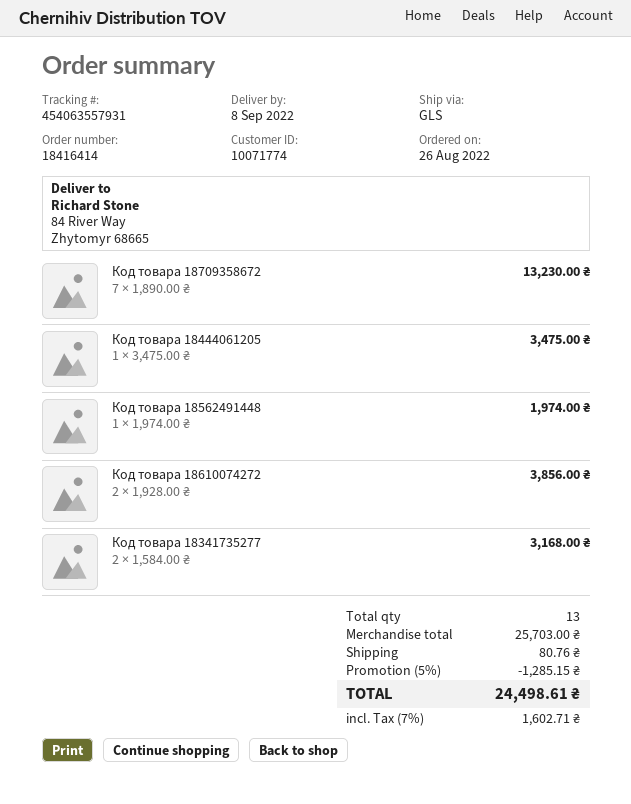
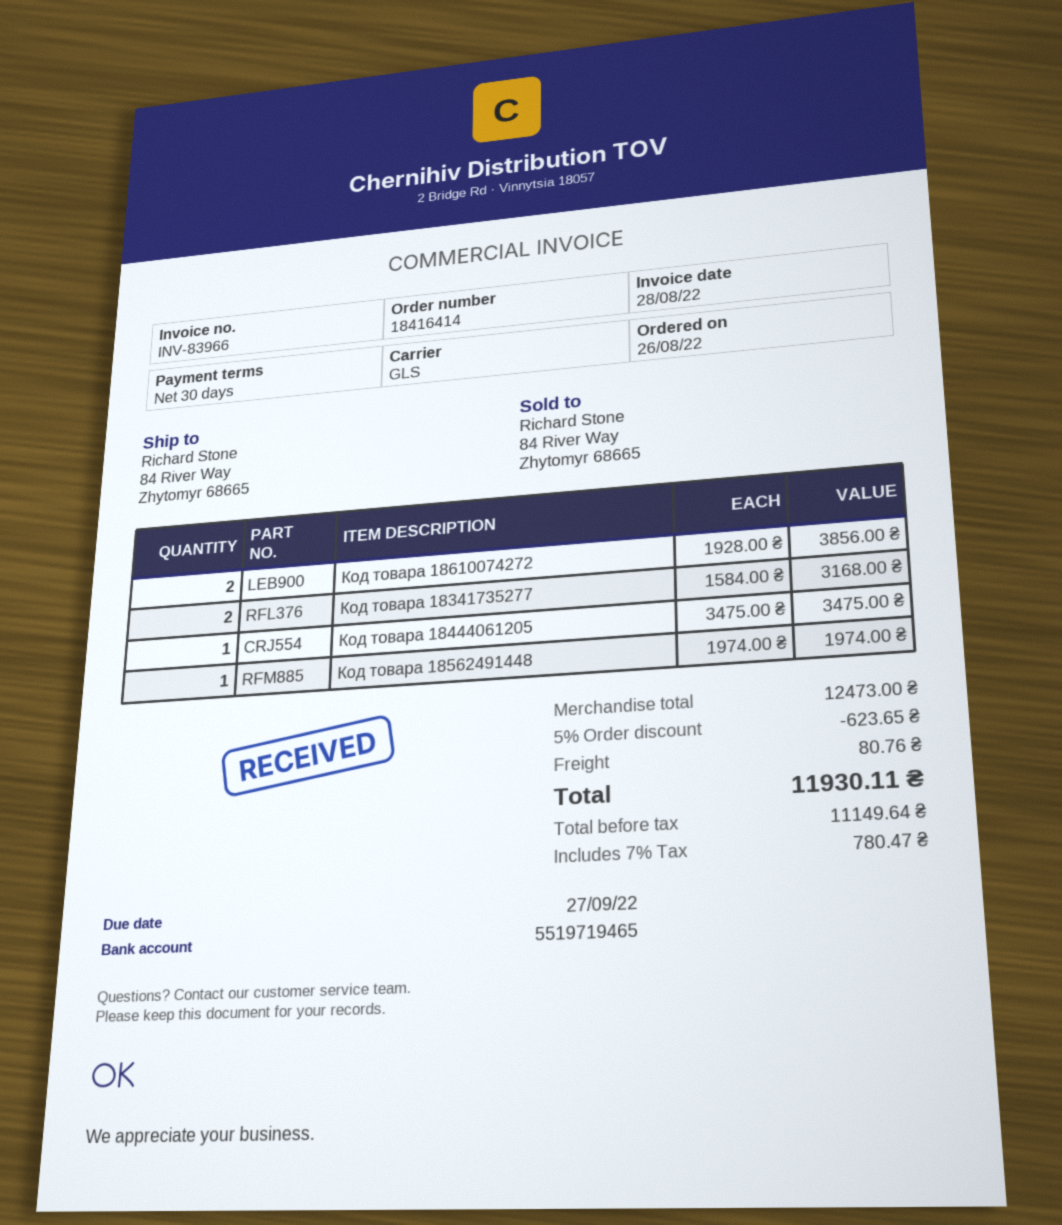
Код товара 18709358672: 7 x 1890.00 = 13230.00 -> none
subtotal: 25703.00 -> 12473.00
discount: 5% = 1285.15 -> 5% = 623.65
tax: 7% = 1602.71 -> 7% = 780.47
total: 24498.61 -> 11930.11

